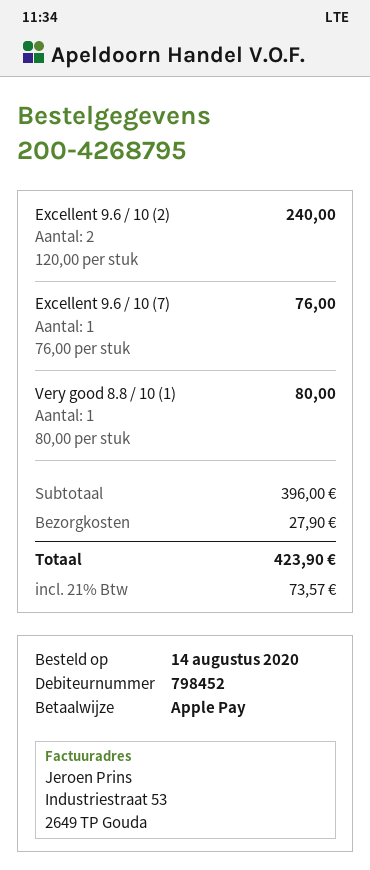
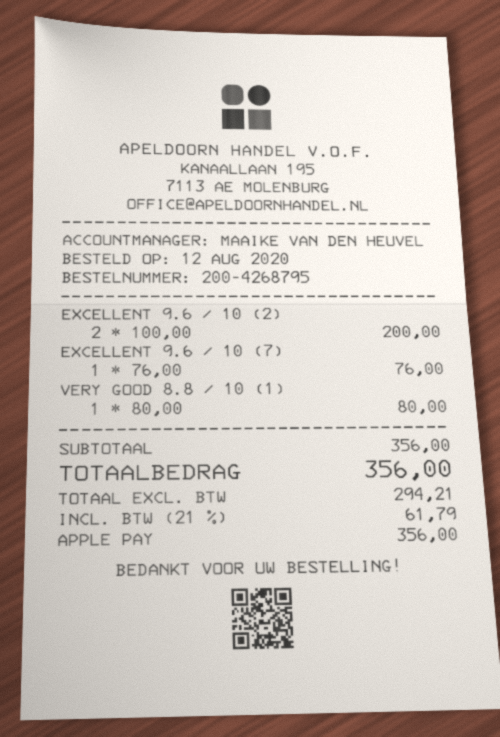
order date: 2020-08-14 -> 2020-08-12
Excellent 9.6 / 10 (2): 2 x 120.00 = 240.00 -> 2 x 100.00 = 200.00
subtotal: 396.00 -> 356.00
shipping: 27.90 -> none
tax: 21% = 73.57 -> 21% = 61.79
total: 423.90 -> 356.00

